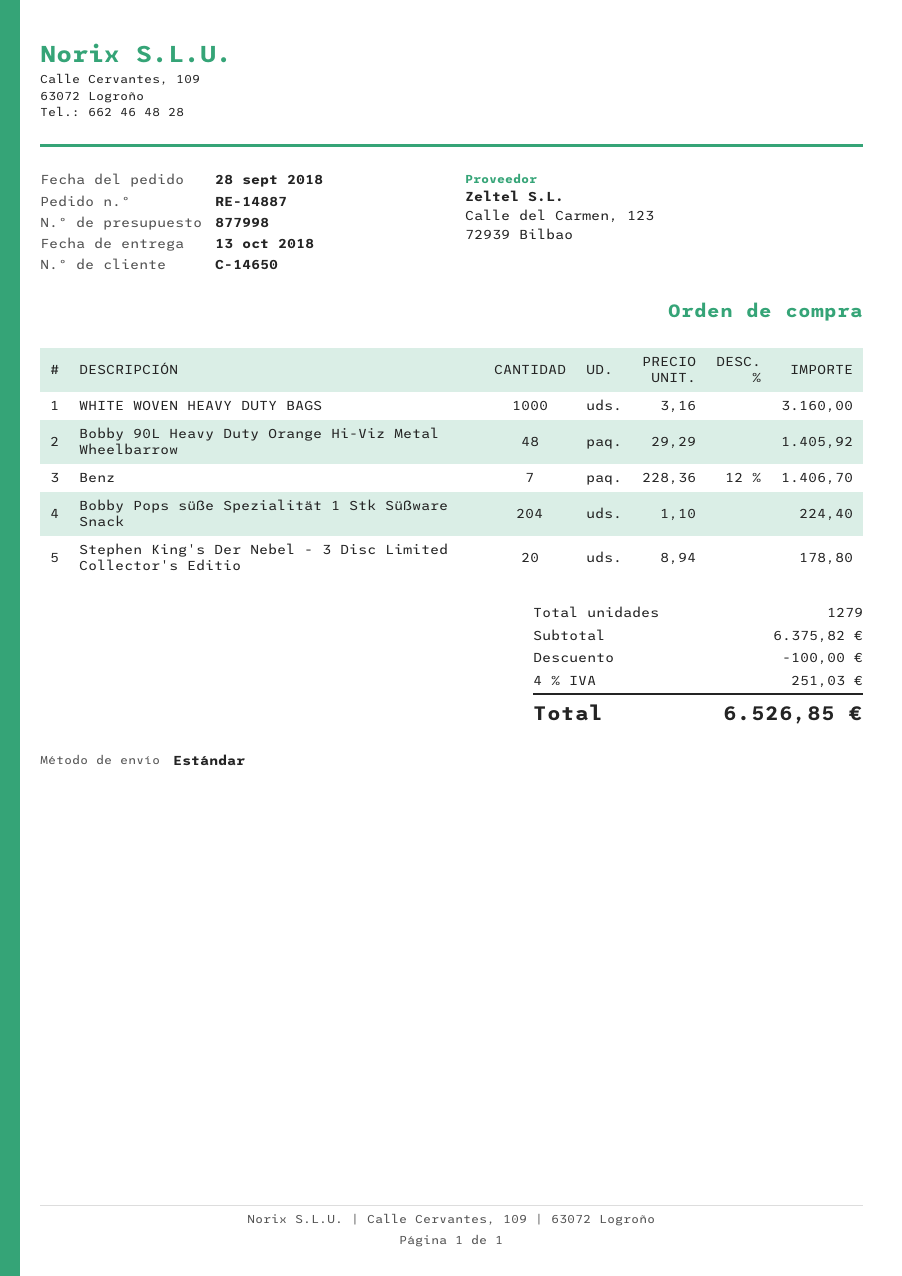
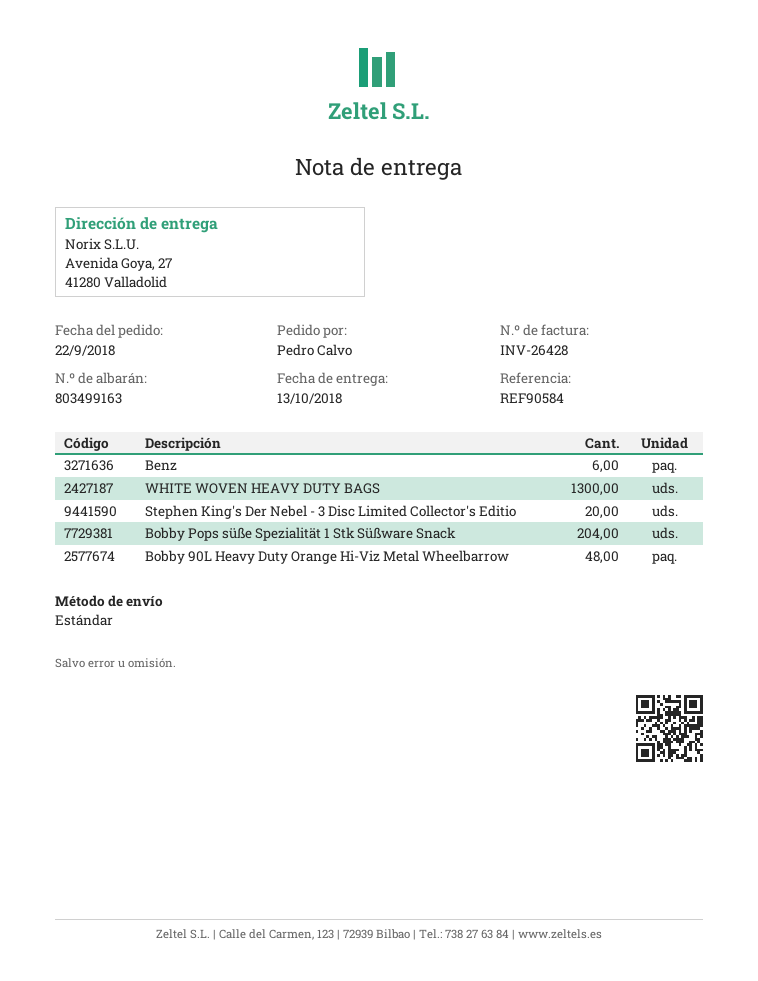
order date: 2018-09-28 -> 2018-09-22
WHITE WOVEN HEAVY DUTY BAGS: 1000 -> 1300
Benz: 7 -> 6

